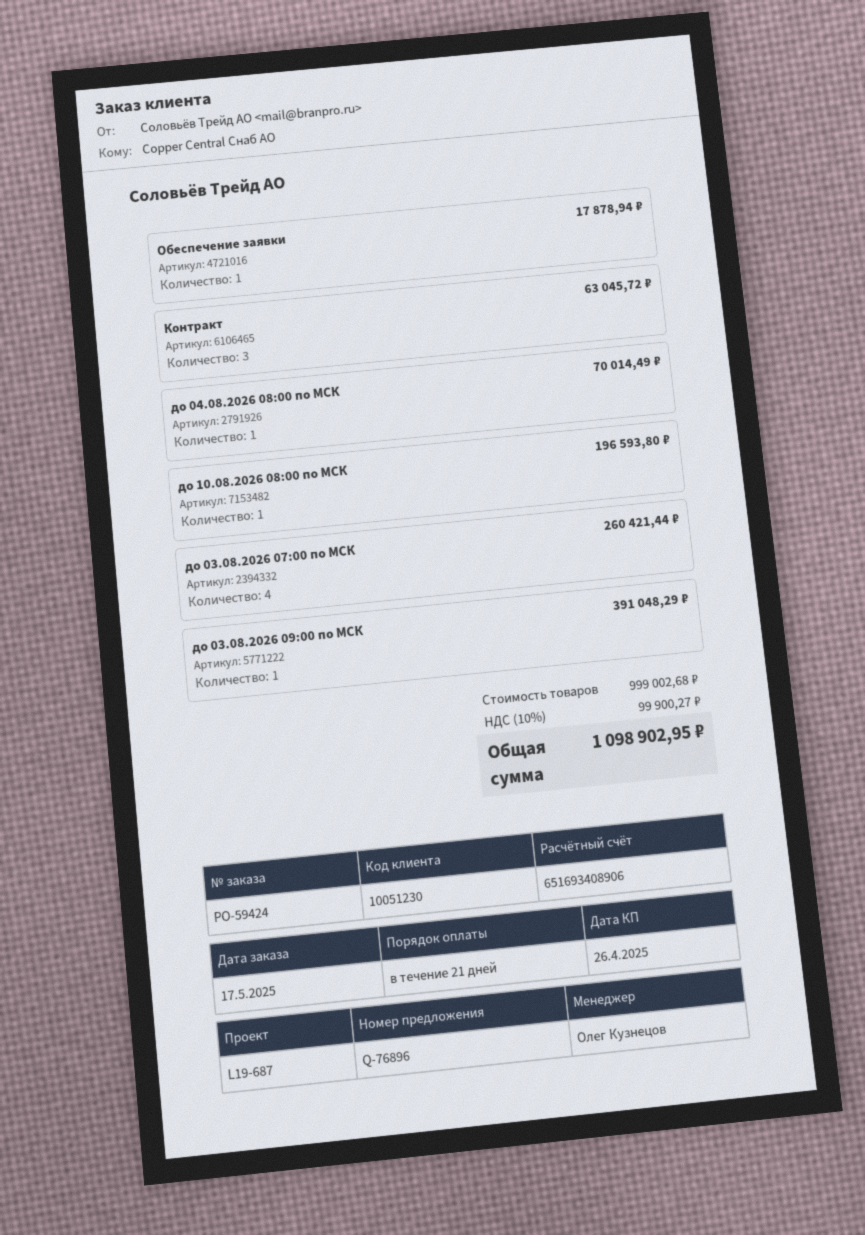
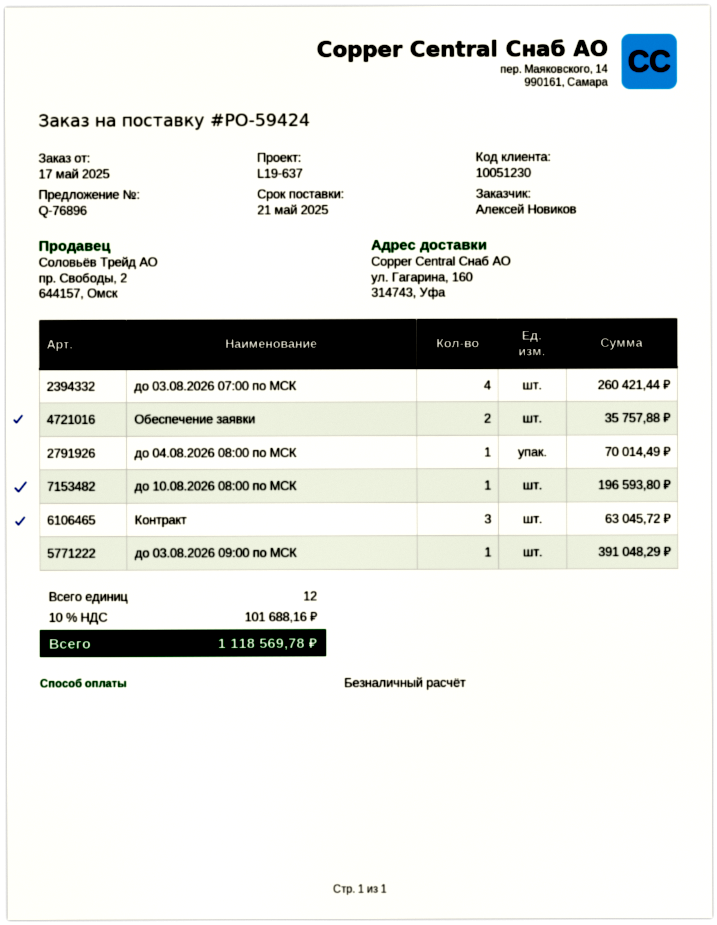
reference: L19-687 -> L19-637
Обеспечение заявки: 1 for 17878.94 -> 2 for 35757.88
tax: 10% = 99900.27 -> 10% = 101688.16
total: 1098902.95 -> 1118569.78

